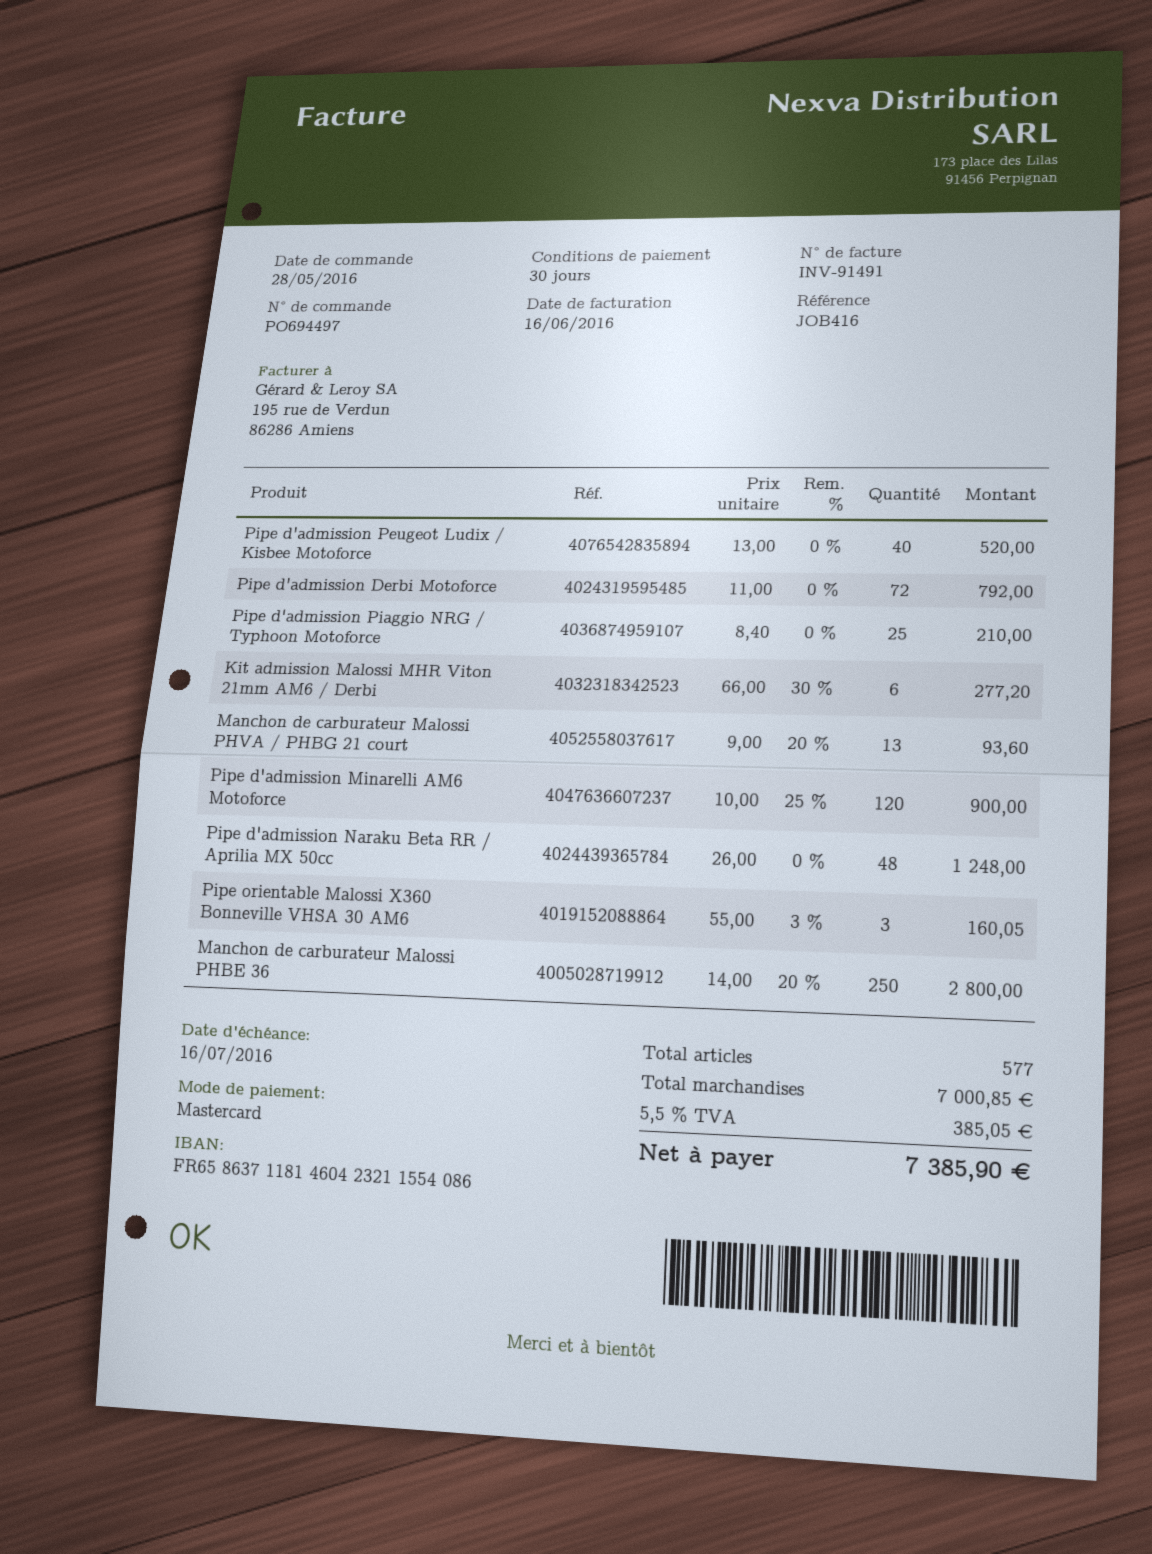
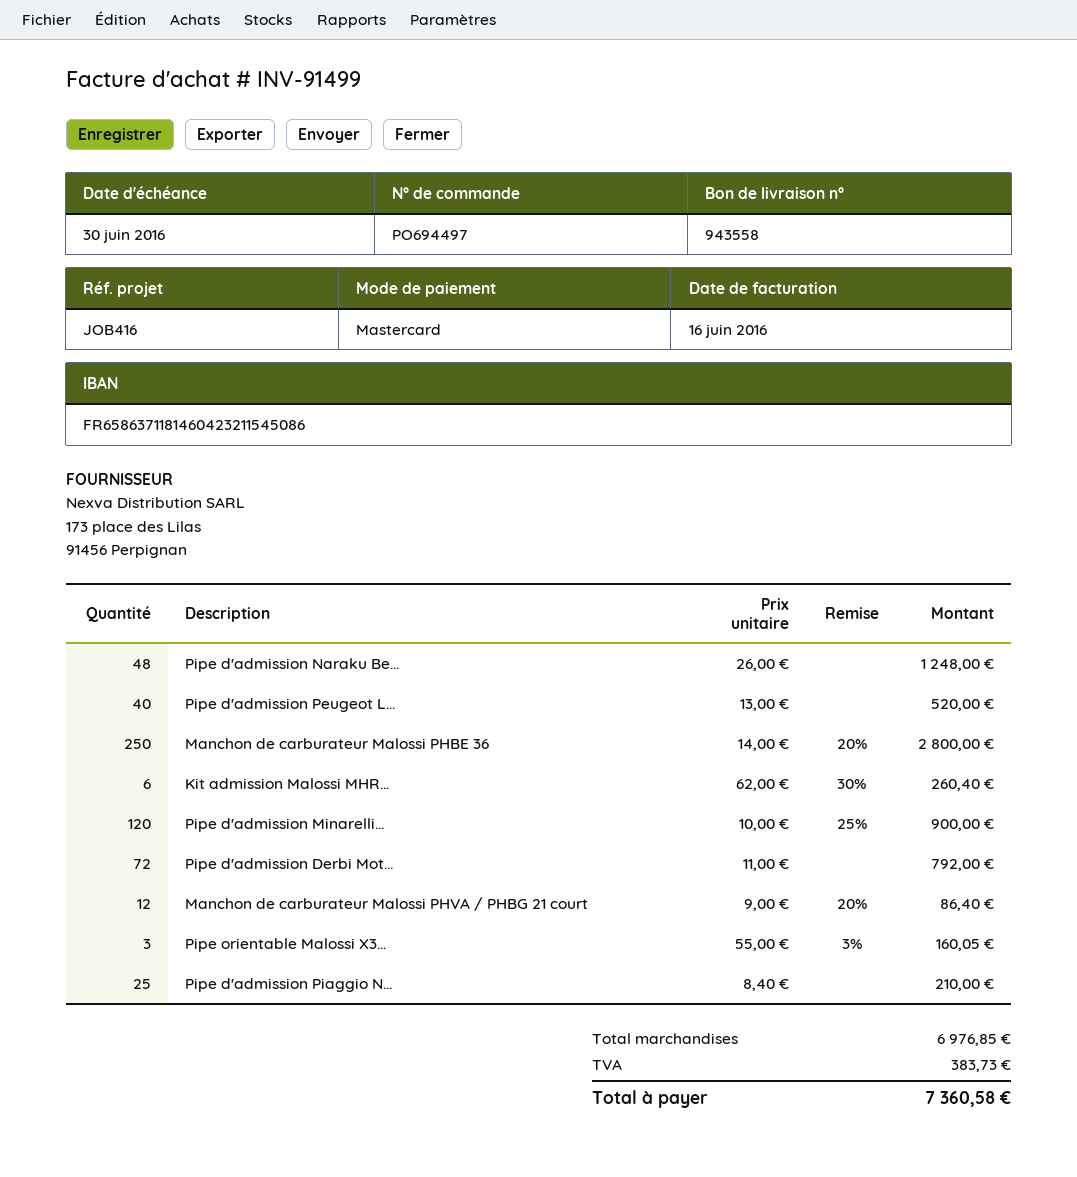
invoice number: INV-91491 -> INV-91499
due date: 2016-07-16 -> 2016-06-30
bank account: FR6586371181460423211554086 -> FR6586371181460423211545086
Kit admission Malossi MHR Viton 21mm AM6 / Derbi: 6 x 66.00 - 30% = 277.20 -> 6 x 62.00 - 30% = 260.40
Manchon de carburateur Malossi PHVA / PHBG 21 court: 13 x 9.00 - 20% = 93.60 -> 12 x 9.00 - 20% = 86.40
subtotal: 7000.85 -> 6976.85
tax: 385.05 -> 383.73
total: 7385.90 -> 7360.58

